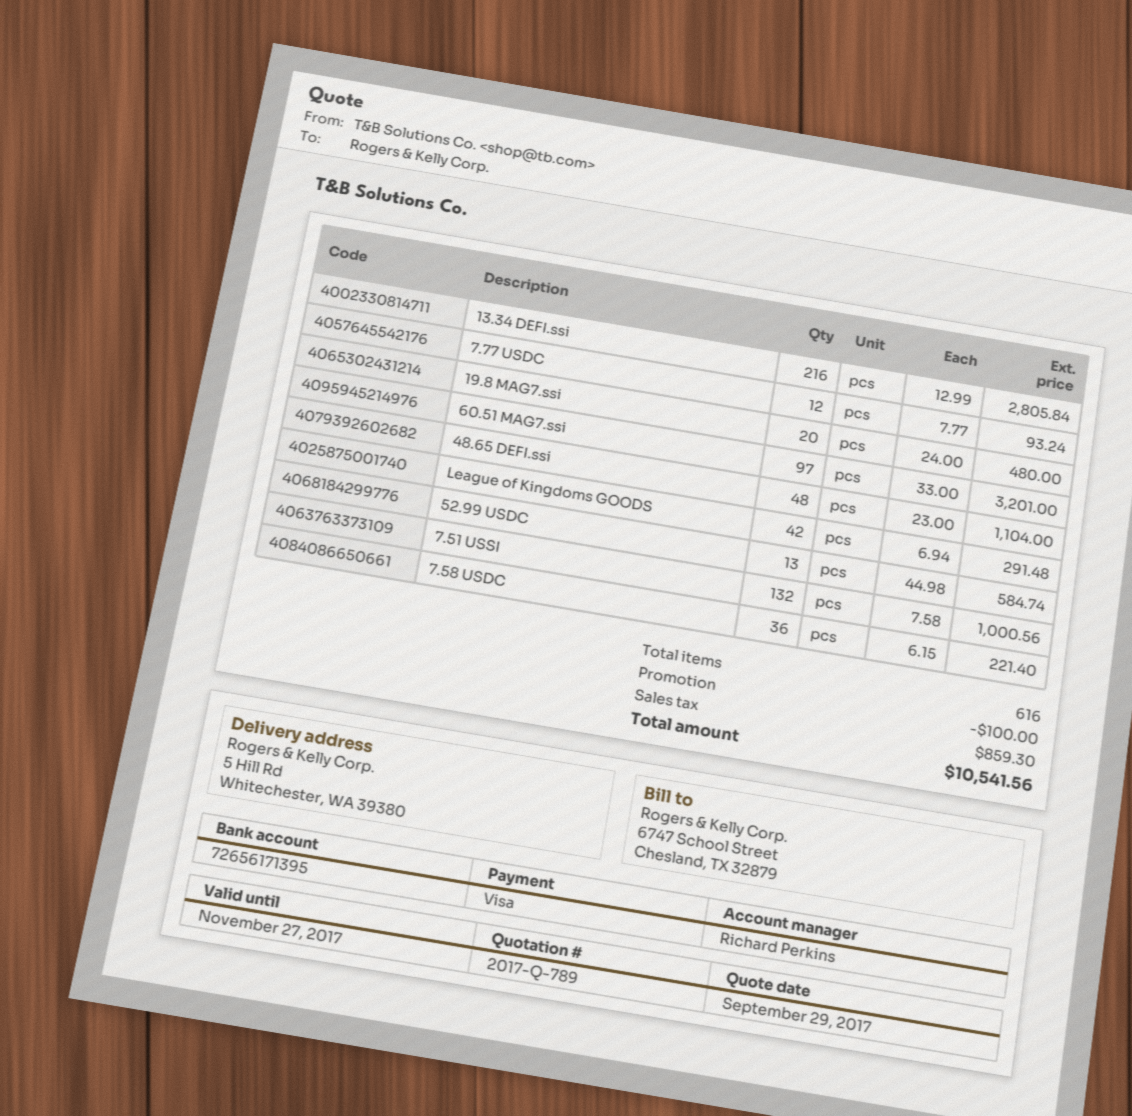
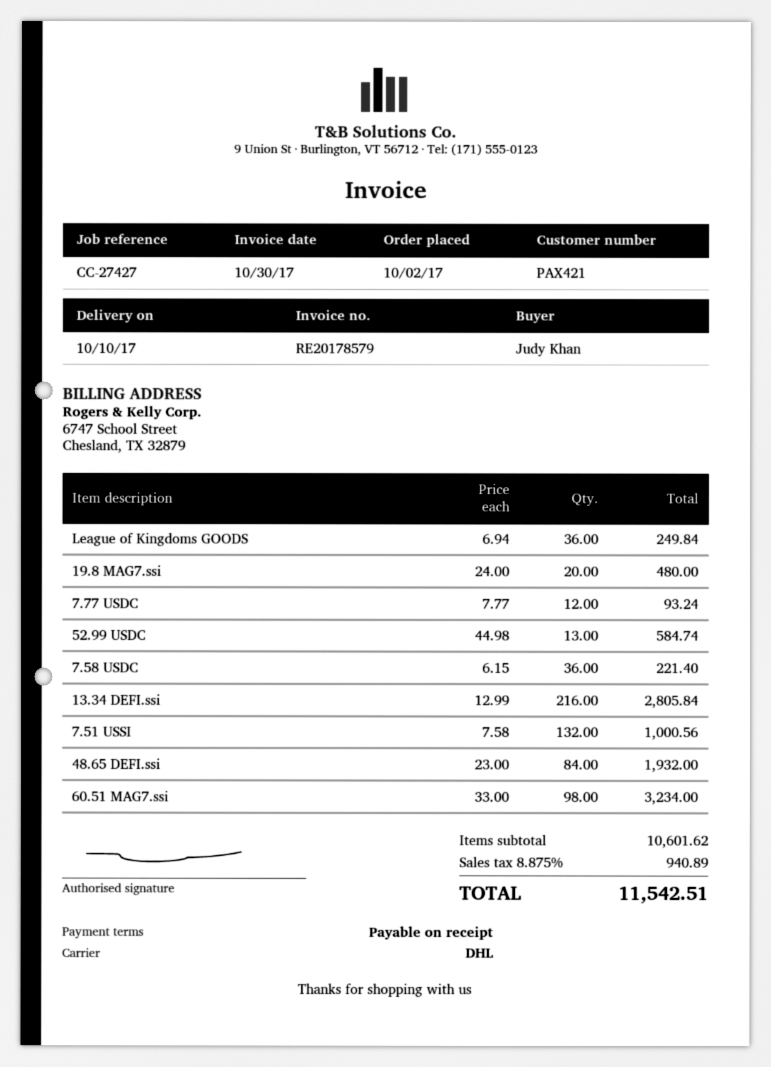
60.51 MAG7.ssi: 97 x 33.00 = 3201.00 -> 98 x 33.00 = 3234.00
48.65 DEFI.ssi: 48 x 23.00 = 1104.00 -> 84 x 23.00 = 1932.00
League of Kingdoms GOODS: 42 x 6.94 = 291.48 -> 36 x 6.94 = 249.84
discount: 100.00 -> none
tax: 859.30 -> 940.89
total: 10541.56 -> 11542.51

